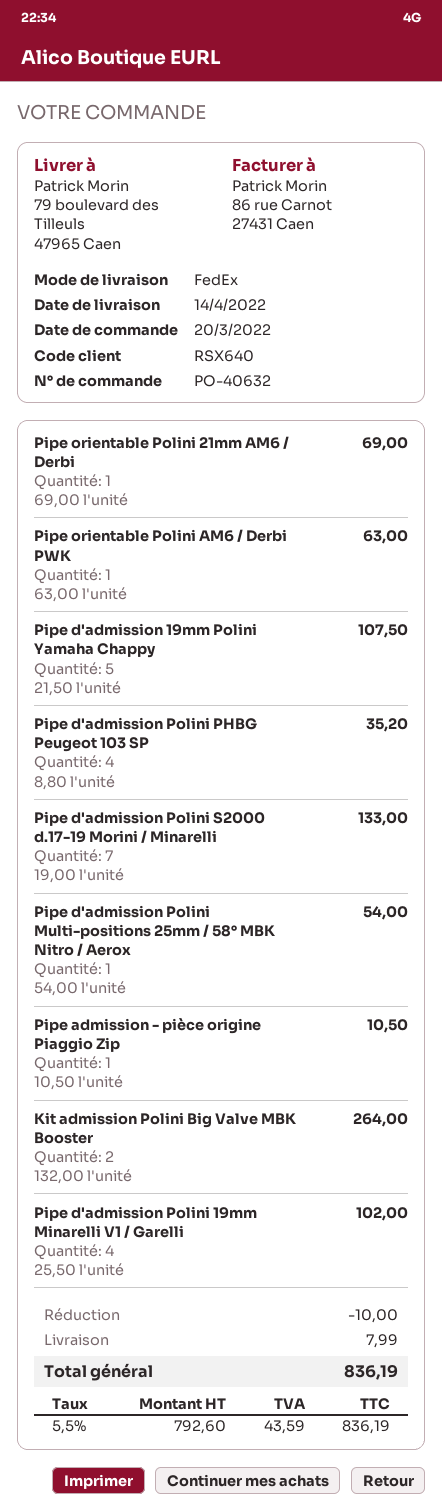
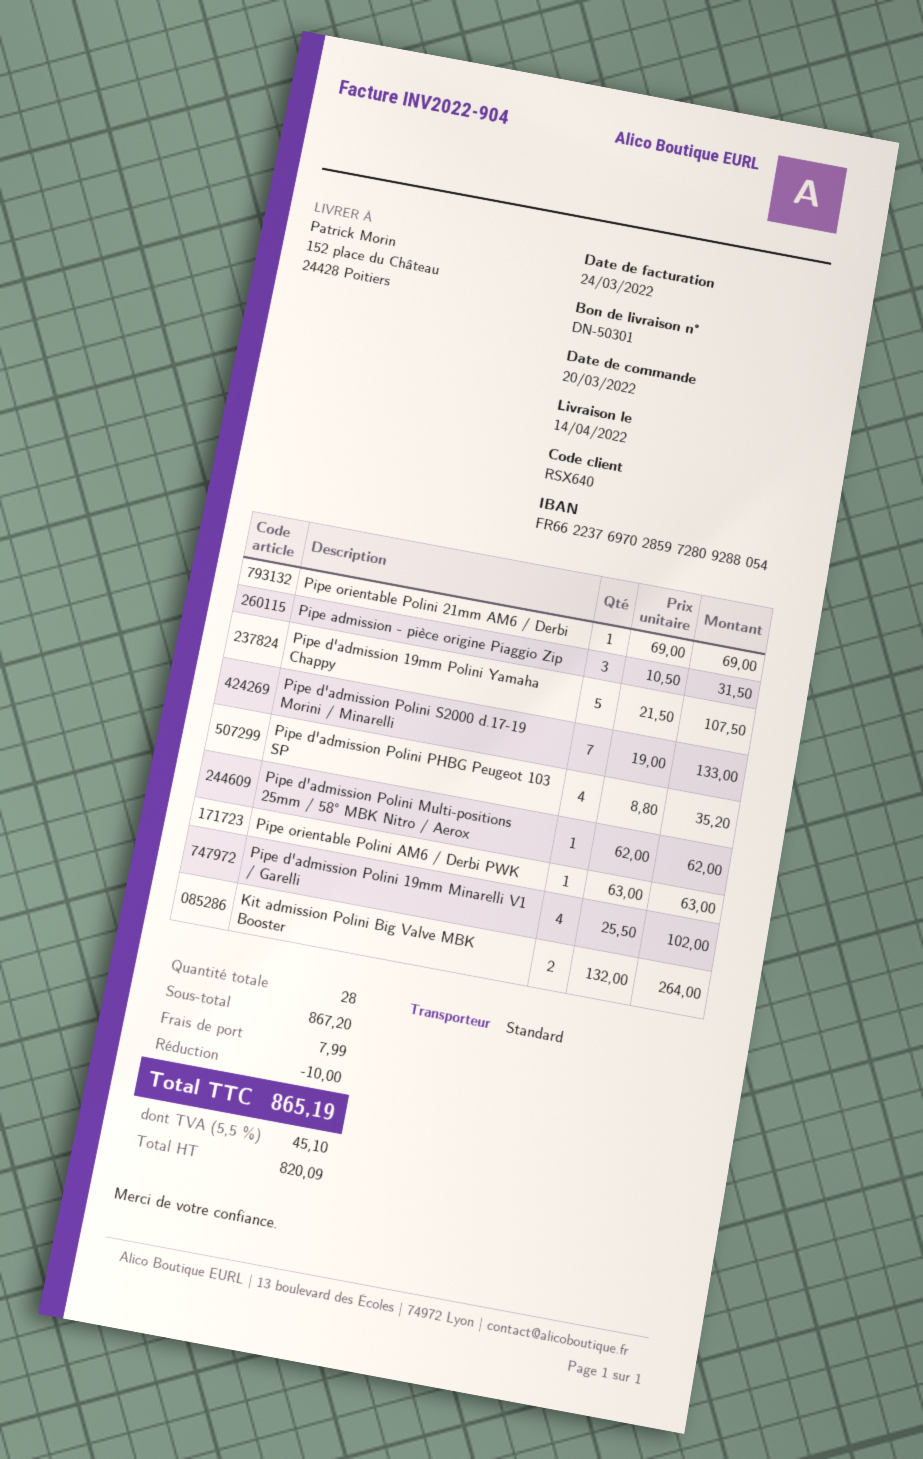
shipping method: FedEx -> standard
ship to: 79 boulevard des Tilleuls, 47965 Caen -> 152 place du Château, 24428 Poitiers
Pipe d'admission Polini Multi-positions 25mm / 58° MBK Nitro / Aerox: 1 x 54.00 = 54.00 -> 1 x 62.00 = 62.00
Pipe admission - pièce origine Piaggio Zip: 1 x 10.50 = 10.50 -> 3 x 10.50 = 31.50
net: 792.60 -> 820.09
tax: 5.5% = 43.59 -> 5.5% = 45.10
total: 836.19 -> 865.19

